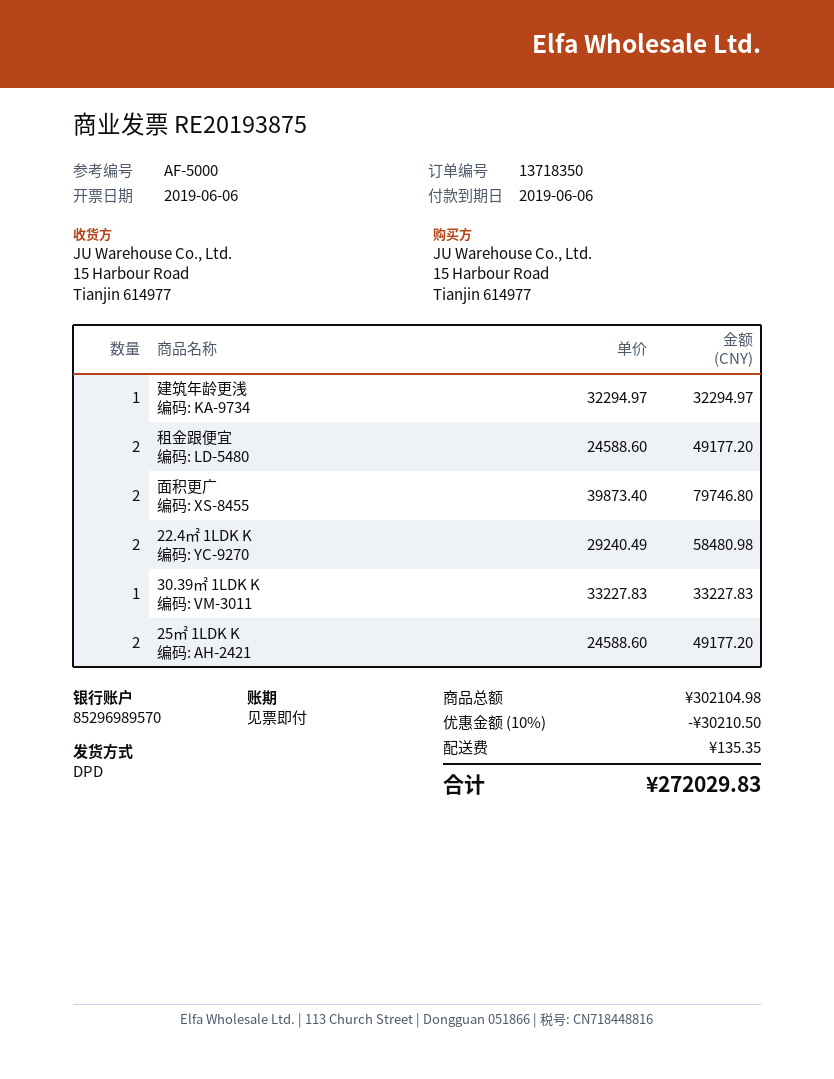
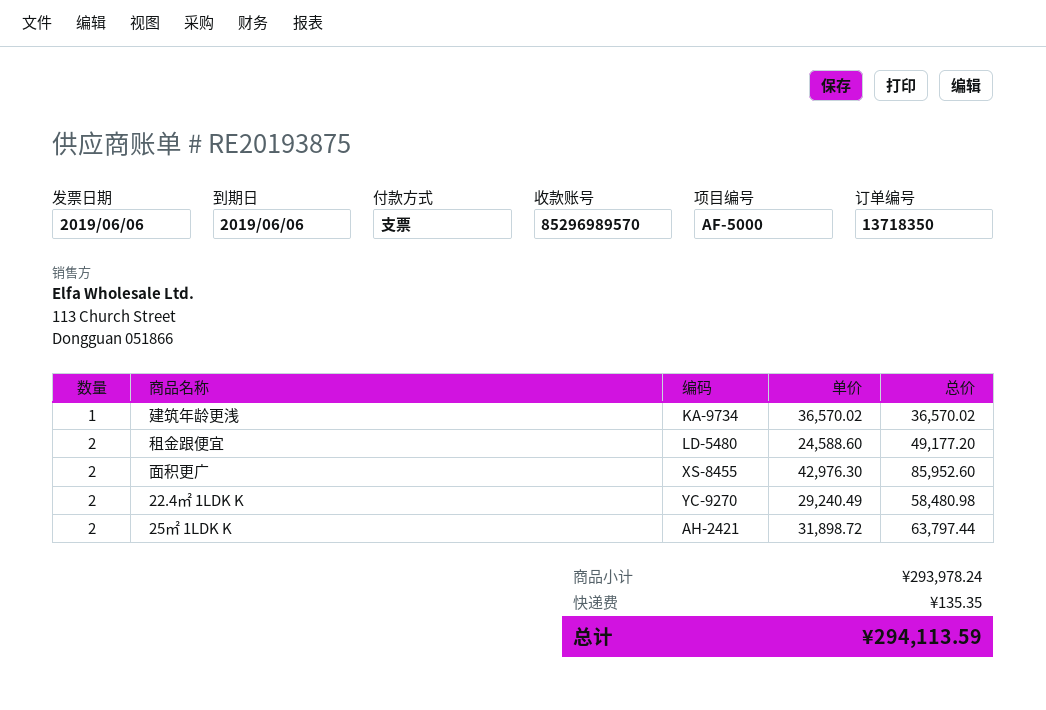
建筑年龄更浅: 1 x 32294.97 = 32294.97 -> 1 x 36570.02 = 36570.02
面积更广: 2 x 39873.40 = 79746.80 -> 2 x 42976.30 = 85952.60
30.39㎡ 1LDK K: 1 x 33227.83 = 33227.83 -> none
25㎡ 1LDK K: 2 x 24588.60 = 49177.20 -> 2 x 31898.72 = 63797.44
subtotal: 302104.98 -> 293978.24
discount: 10% = 30210.50 -> none
total: 272029.83 -> 294113.59

